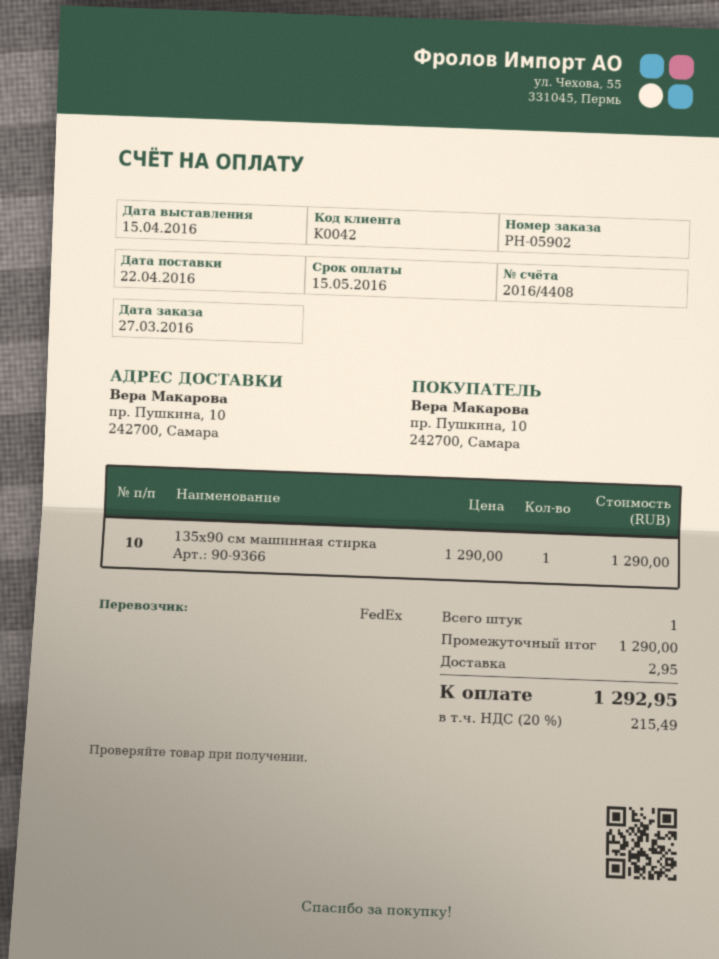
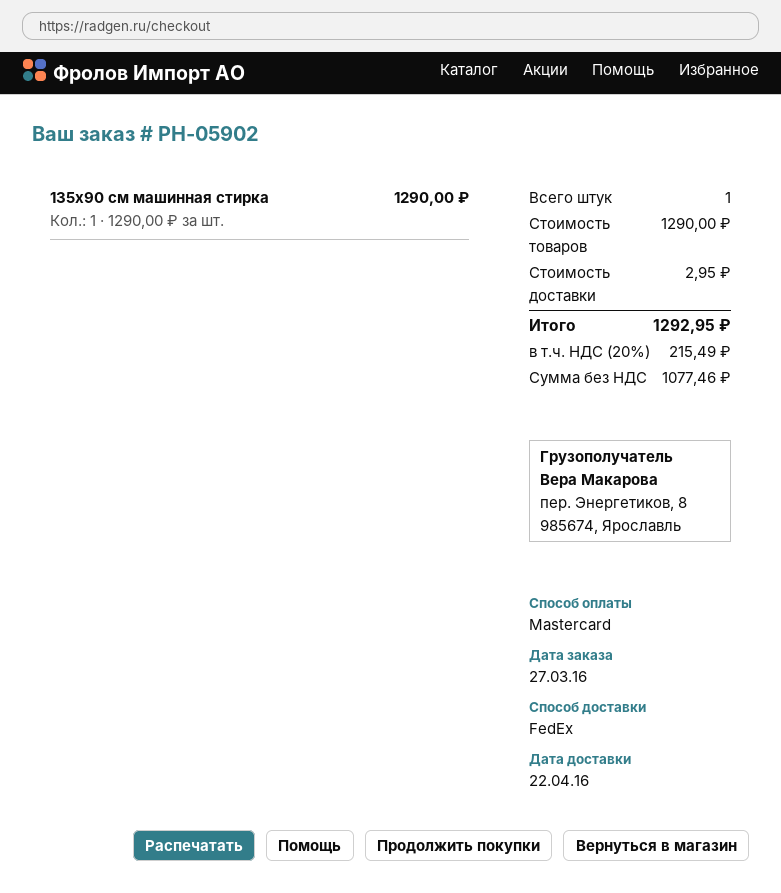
ship to: пр. Пушкина, 10, 242700, Самара -> пер. Энергетиков, 8, 985674, Ярославль

